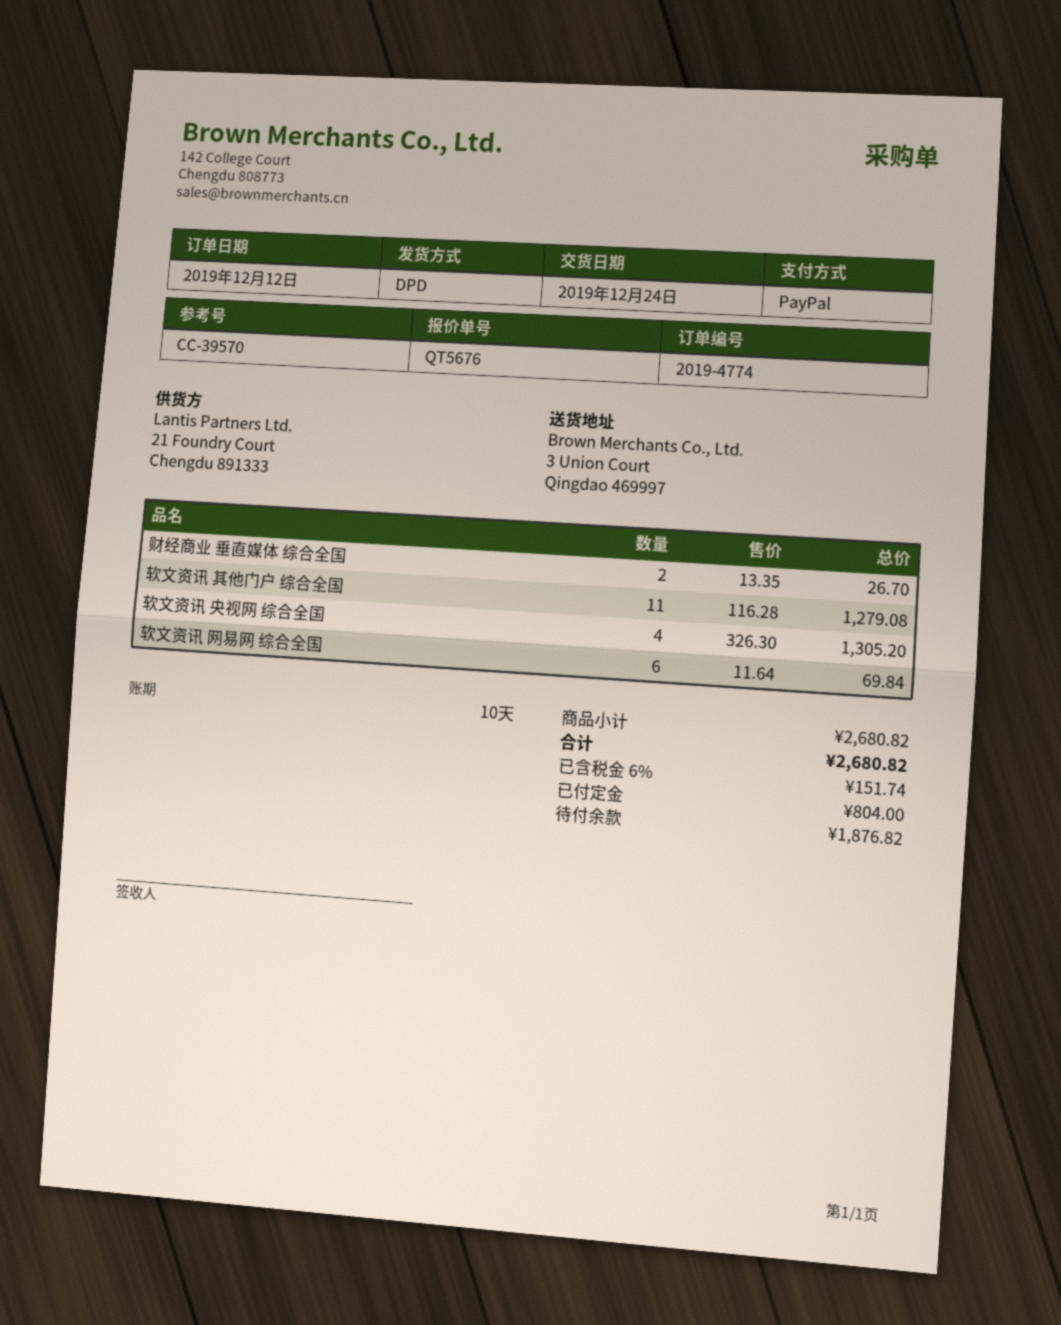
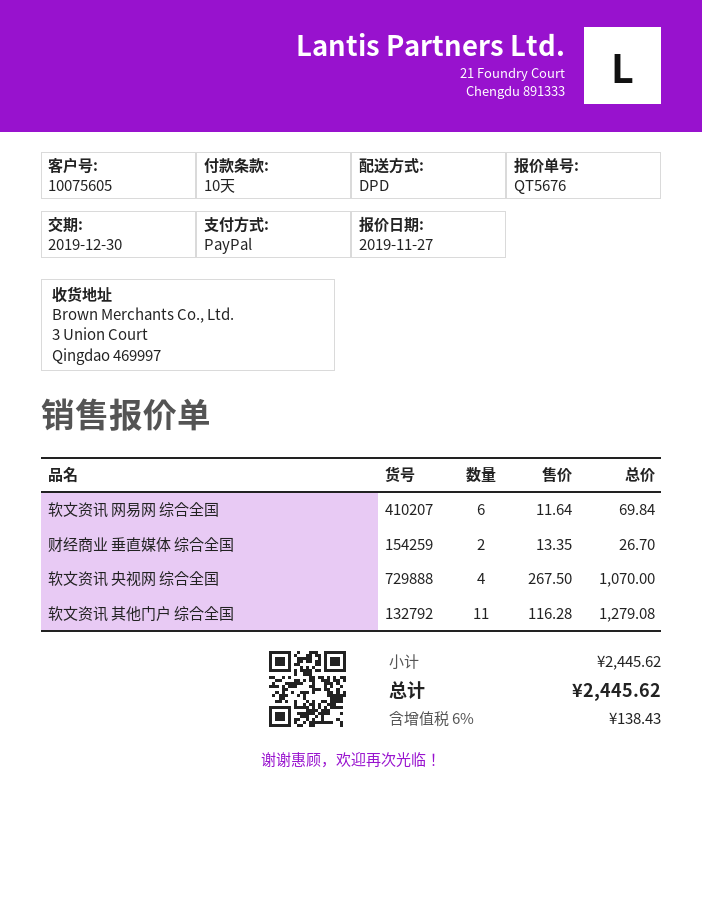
delivery date: 2019-12-24 -> 2019-12-30
软文资讯 央视网 综合全国: 4 x 326.30 = 1305.20 -> 4 x 267.50 = 1070.00
subtotal: 2680.82 -> 2445.62
tax: 6% = 151.74 -> 6% = 138.43
total: 2680.82 -> 2445.62

